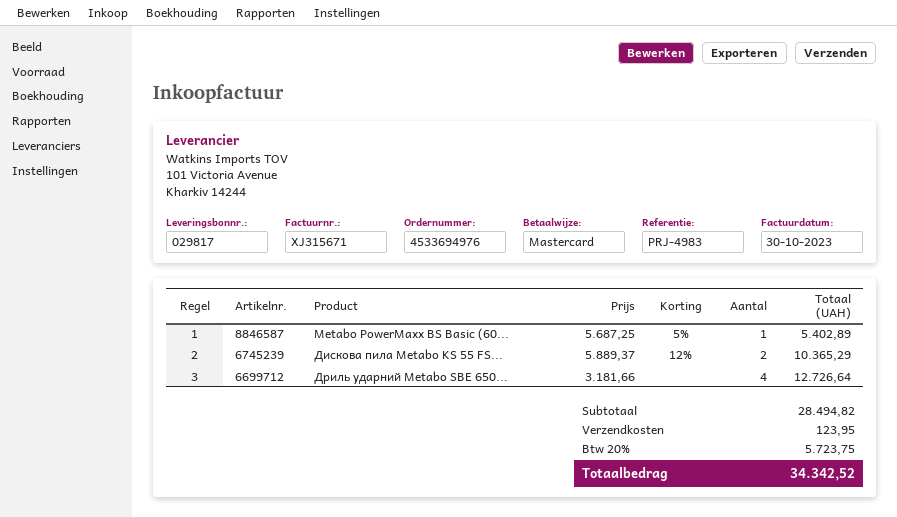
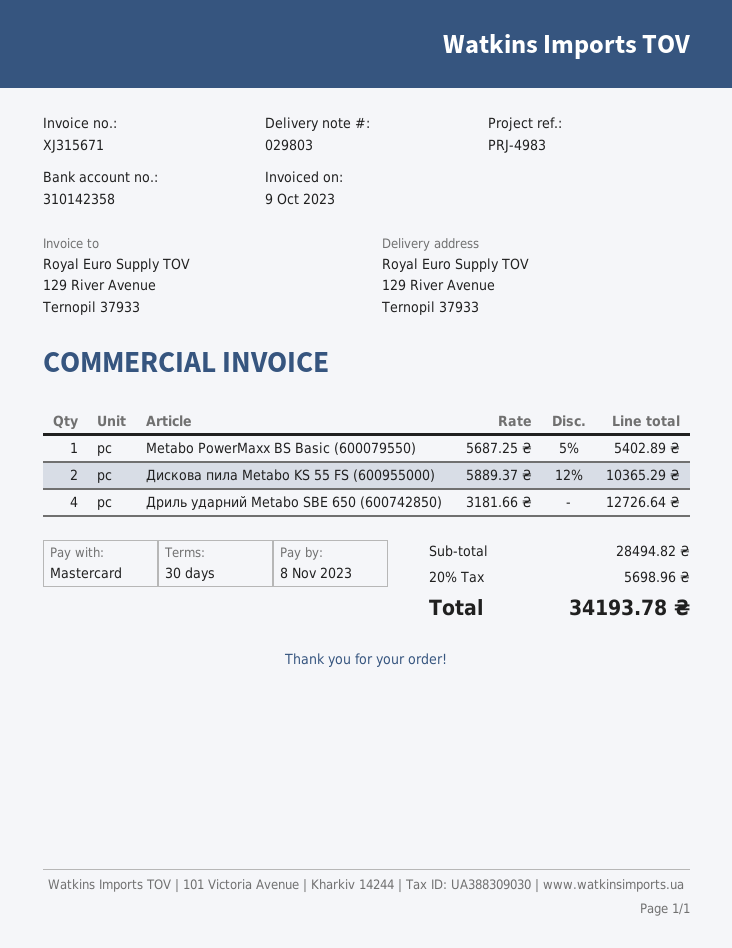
delivery note number: 029817 -> 029803
invoice date: 2023-10-30 -> 2023-10-09
shipping: 123.95 -> none
tax: 20% = 5723.75 -> 20% = 5698.96
total: 34342.52 -> 34193.78

